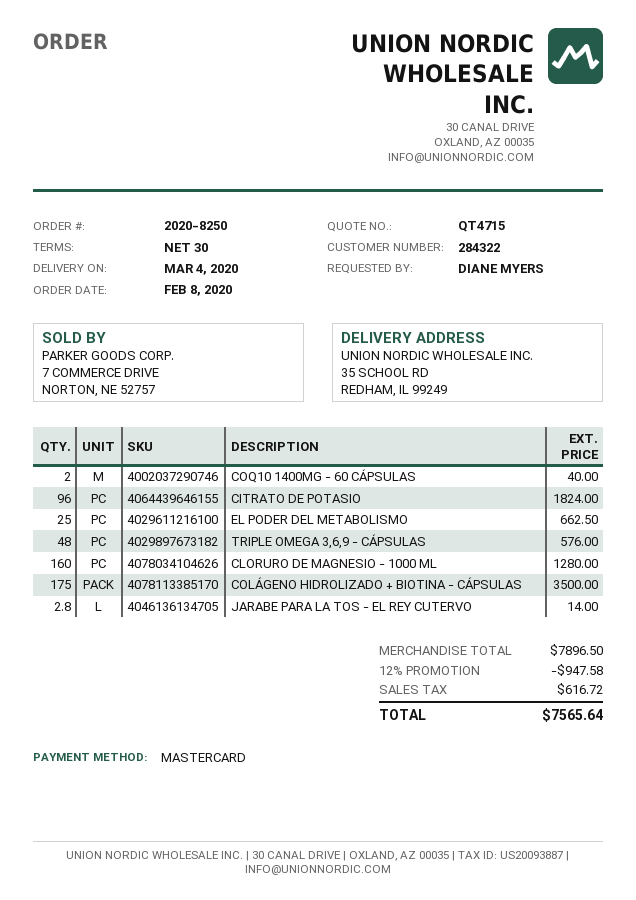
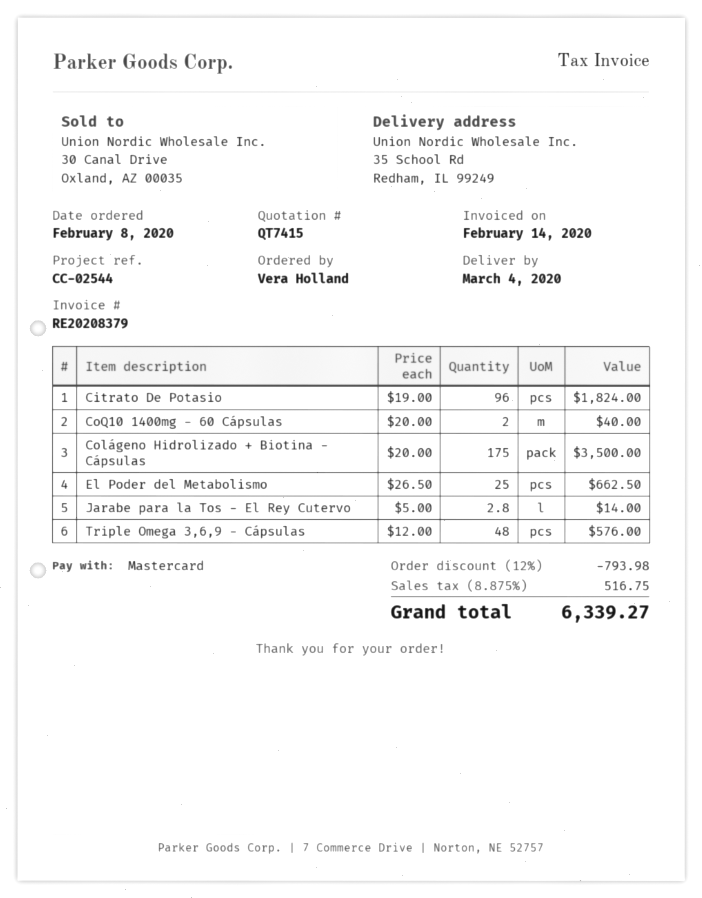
quote number: QT4715 -> QT7415
ordered by: DIANE MYERS -> Vera Holland
CLORURO DE MAGNESIO - 1000 ML: 160 for 1280.00 -> none
discount: 12% = 947.58 -> 12% = 793.98
tax: 616.72 -> 516.75
total: 7565.64 -> 6339.27

